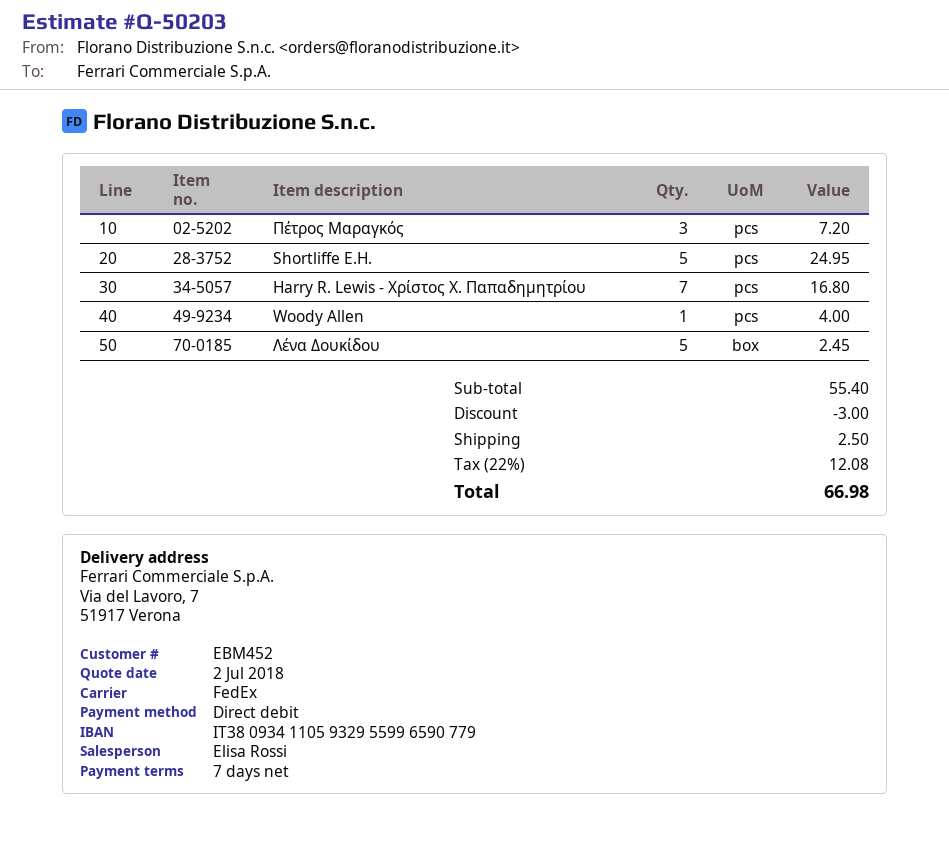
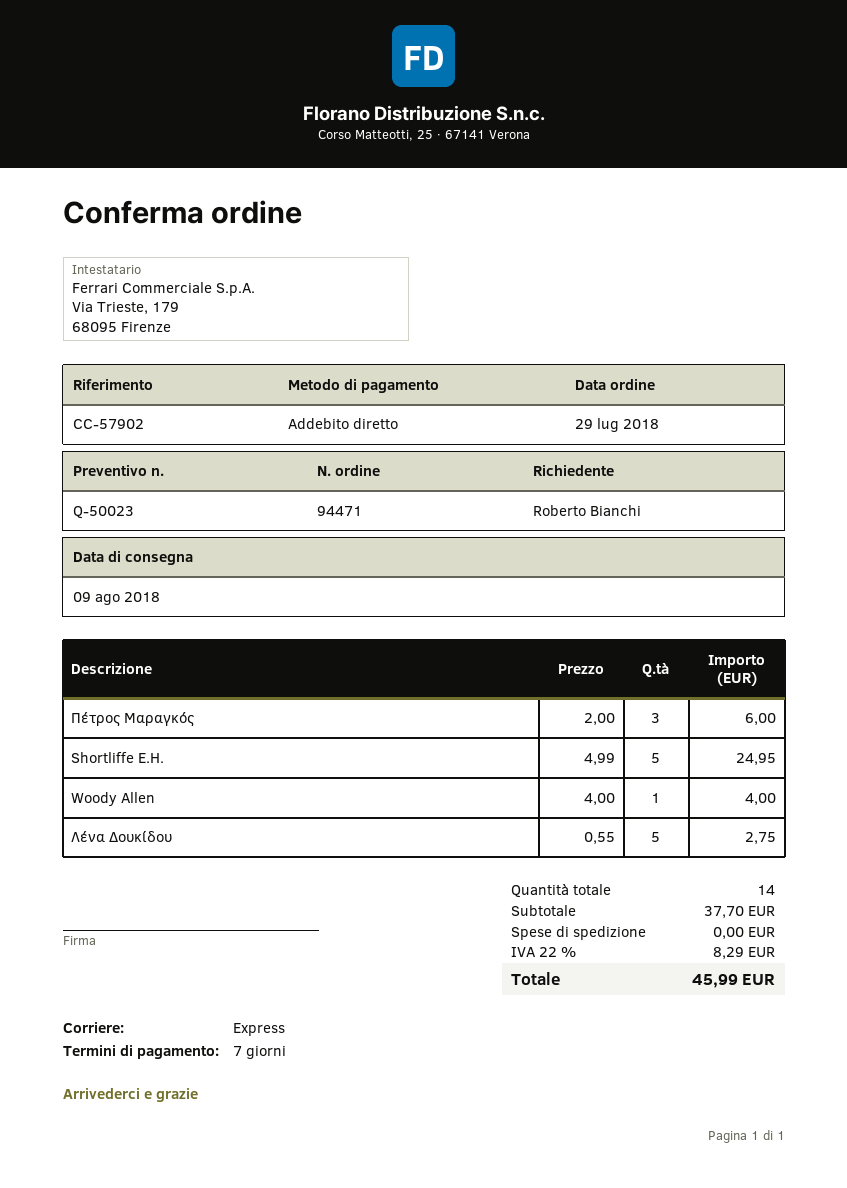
quote number: Q-50203 -> Q-50023
shipping method: FedEx -> express
Πέτρος Μαραγκός: 3 for 7.20 -> 3 for 6.00
Harry R. Lewis - Χρίστος Χ. Παπαδημητρίου: 7 for 16.80 -> none
Λένα Δουκίδου: 5 for 2.45 -> 5 for 2.75
subtotal: 55.40 -> 37.70
discount: 3.00 -> none
shipping: 2.50 -> 0.00
tax: 22% = 12.08 -> 22% = 8.29
total: 66.98 -> 45.99

